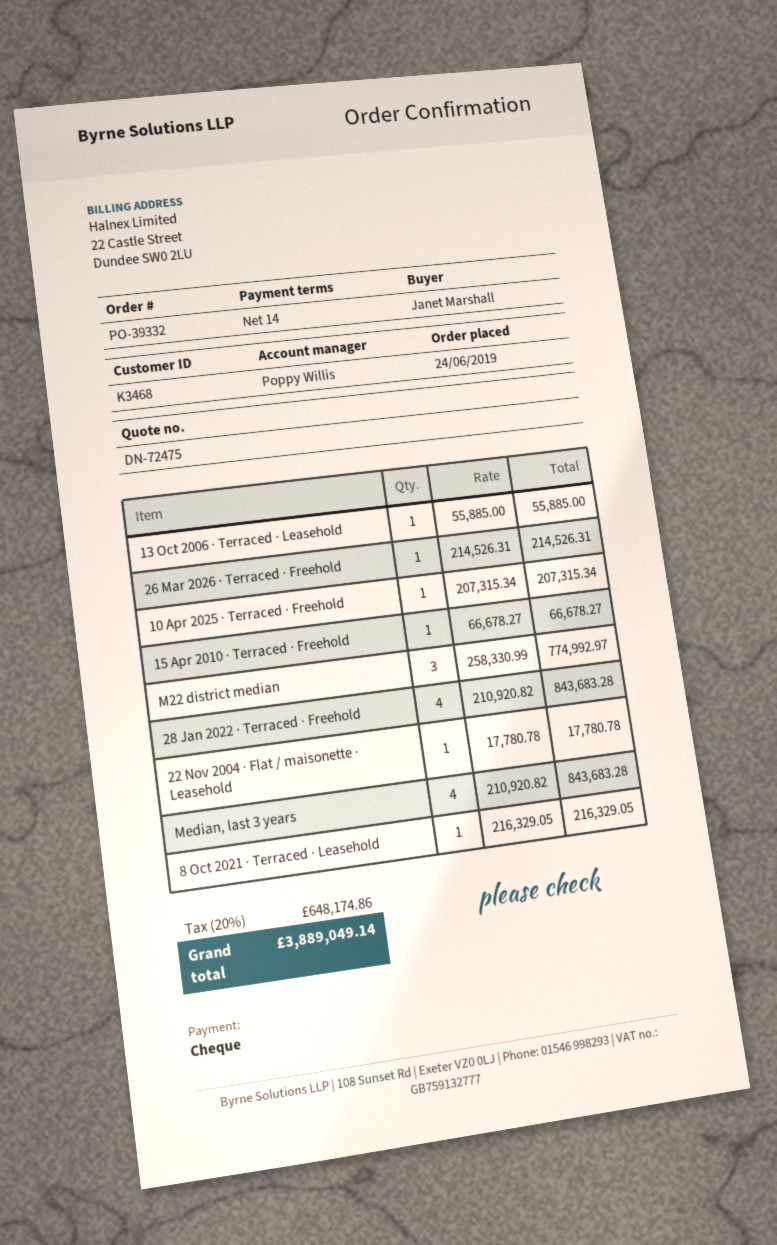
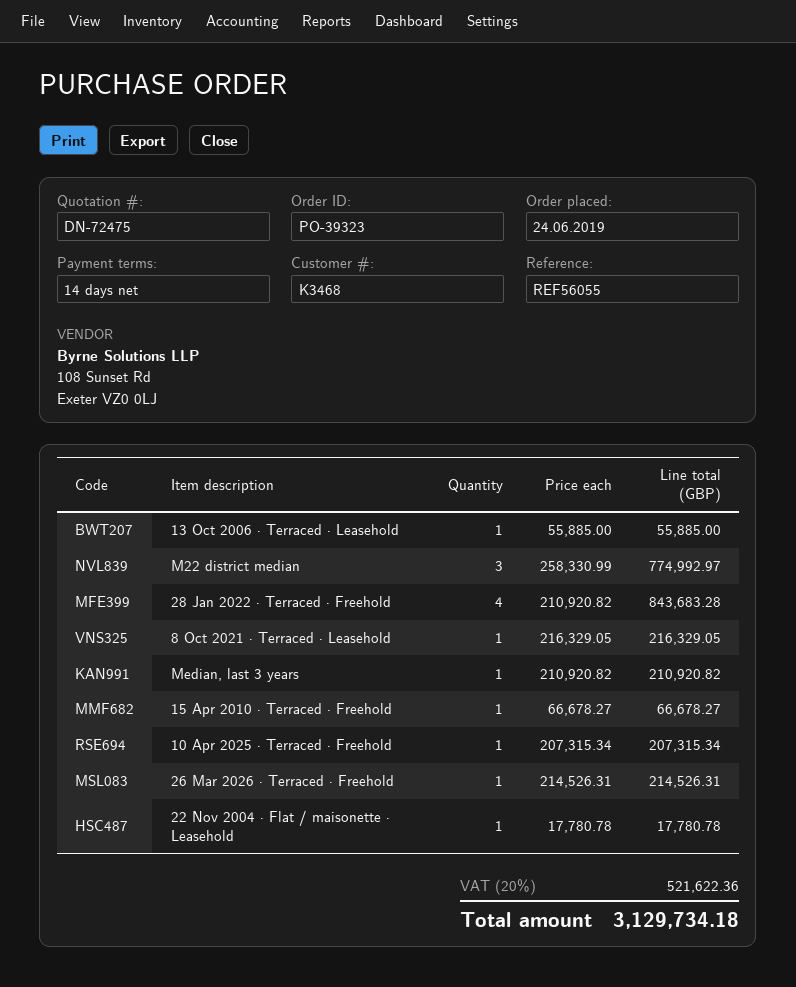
order number: PO-39332 -> PO-39323
Median, last 3 years: 4 x 210920.82 = 843683.28 -> 1 x 210920.82 = 210920.82
tax: 20% = 648174.86 -> 20% = 521622.36
total: 3889049.14 -> 3129734.18

